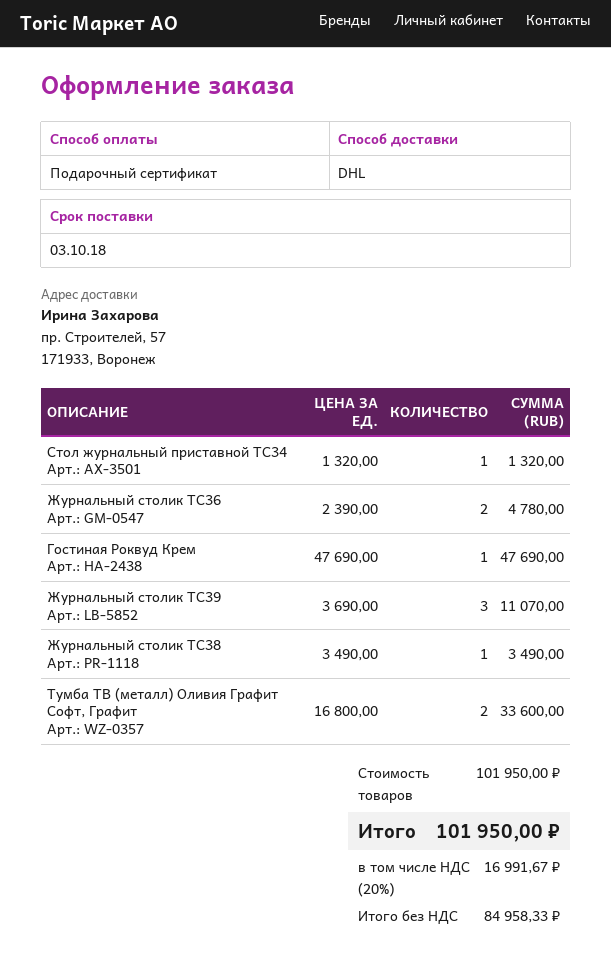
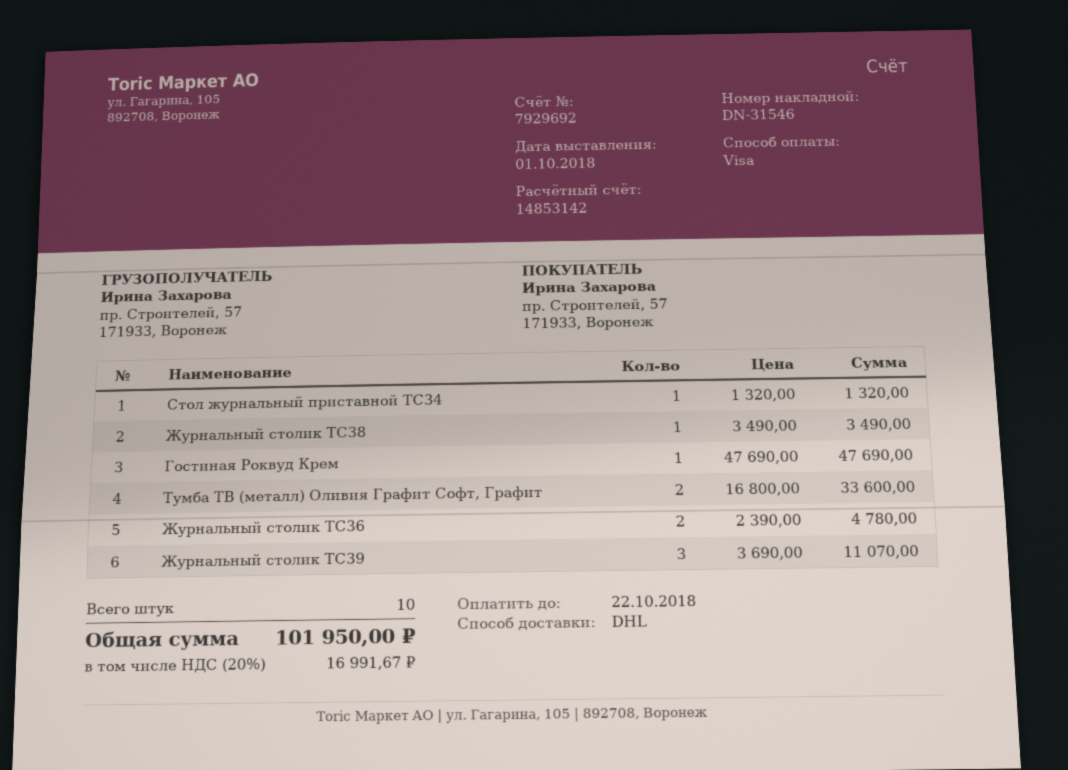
payment method: gift card -> Visa

